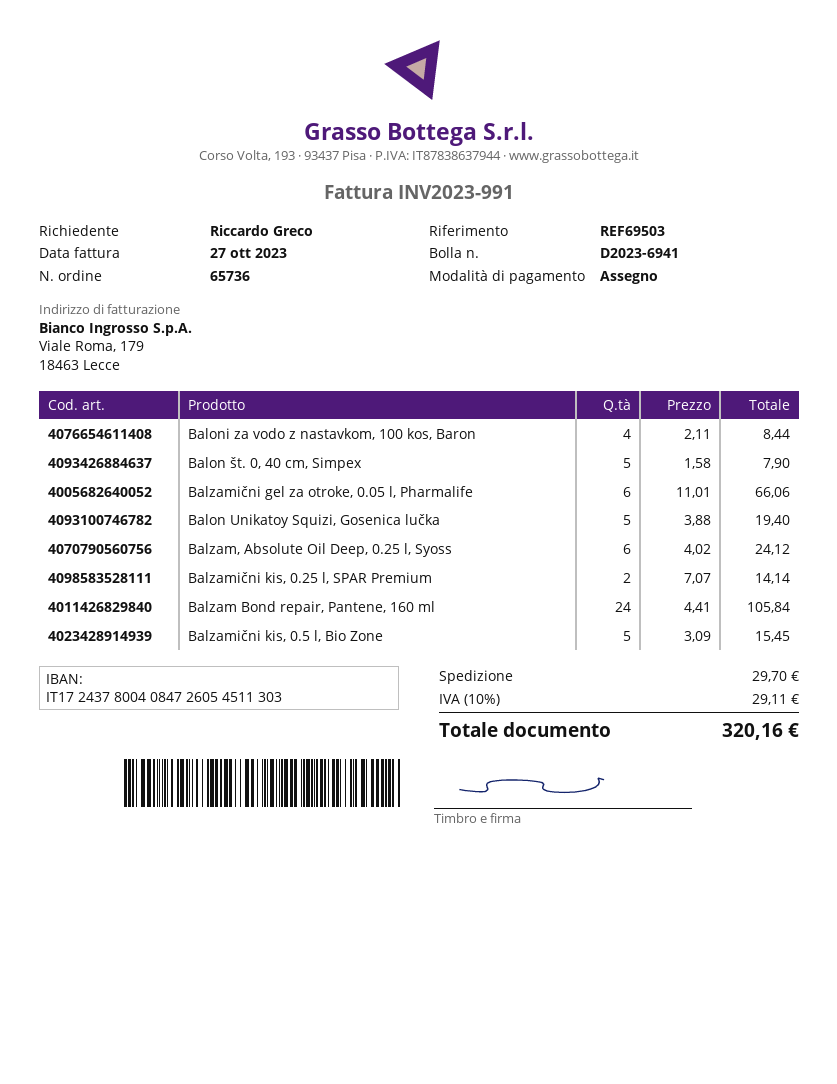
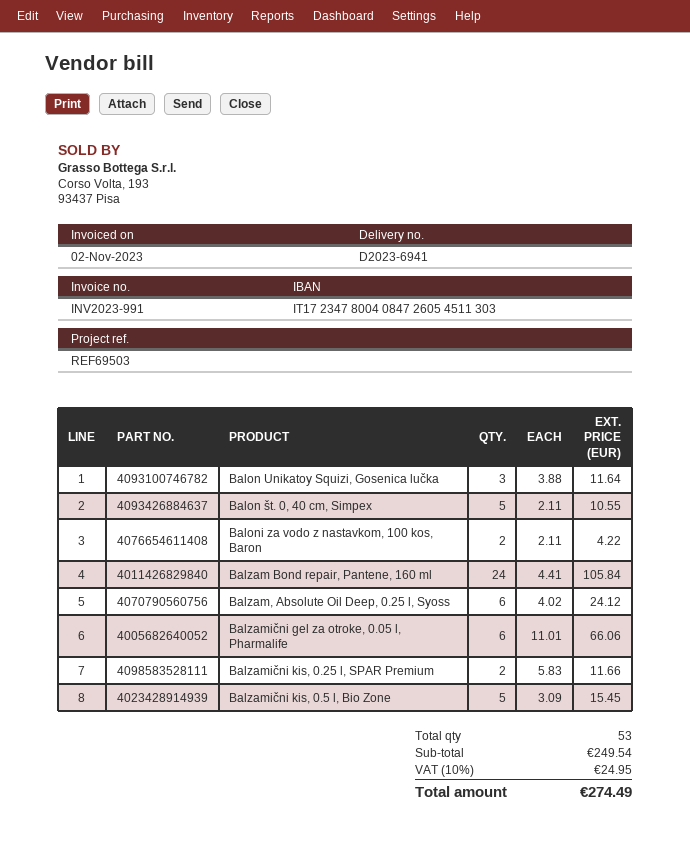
invoice date: 2023-10-27 -> 2023-11-02
bank account: IT1724378004084726054511303 -> IT1723478004084726054511303
Baloni za vodo z nastavkom, 100 kos, Baron: 4 x 2.11 = 8.44 -> 2 x 2.11 = 4.22
Balon št. 0, 40 cm, Simpex: 5 x 1.58 = 7.90 -> 5 x 2.11 = 10.55
Balon Unikatoy Squizi, Gosenica lučka: 5 x 3.88 = 19.40 -> 3 x 3.88 = 11.64
Balzamični kis, 0.25 l, SPAR Premium: 2 x 7.07 = 14.14 -> 2 x 5.83 = 11.66
shipping: 29.70 -> none
tax: 10% = 29.11 -> 10% = 24.95
total: 320.16 -> 274.49

